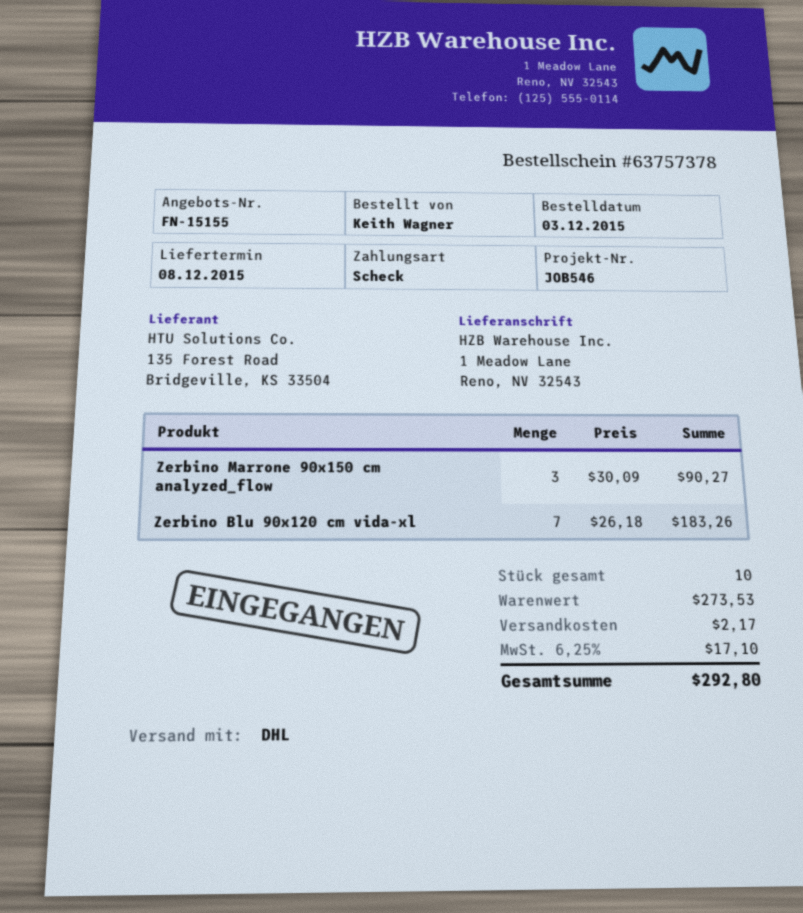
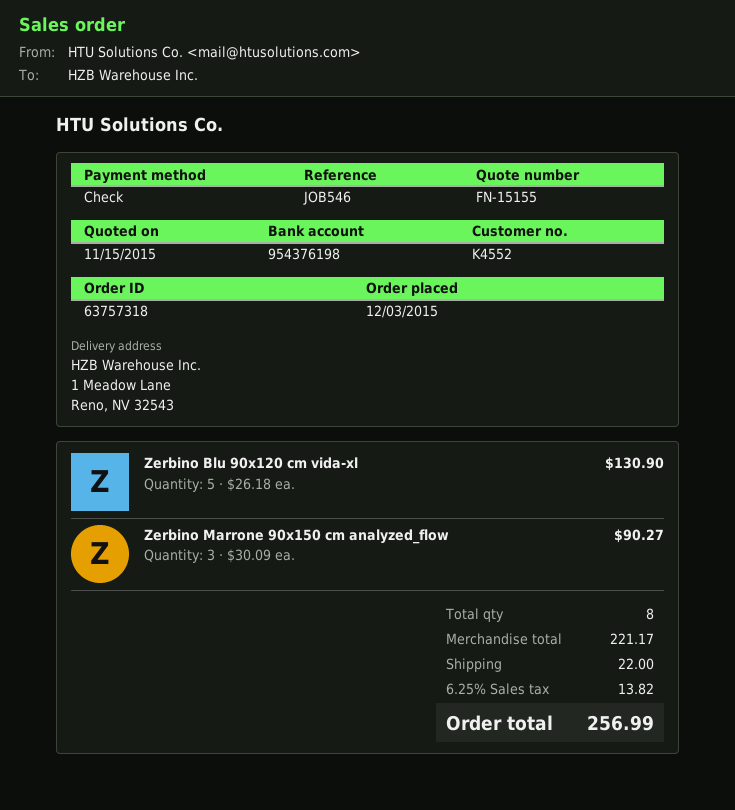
order number: 63757378 -> 63757318
Zerbino Blu 90x120 cm vida-xl: 7 x 26.18 = 183.26 -> 5 x 26.18 = 130.90
total quantity: 10 -> 8
subtotal: 273.53 -> 221.17
shipping: 2.17 -> 22.00
tax: 6.25% = 17.10 -> 6.25% = 13.82
total: 292.80 -> 256.99

